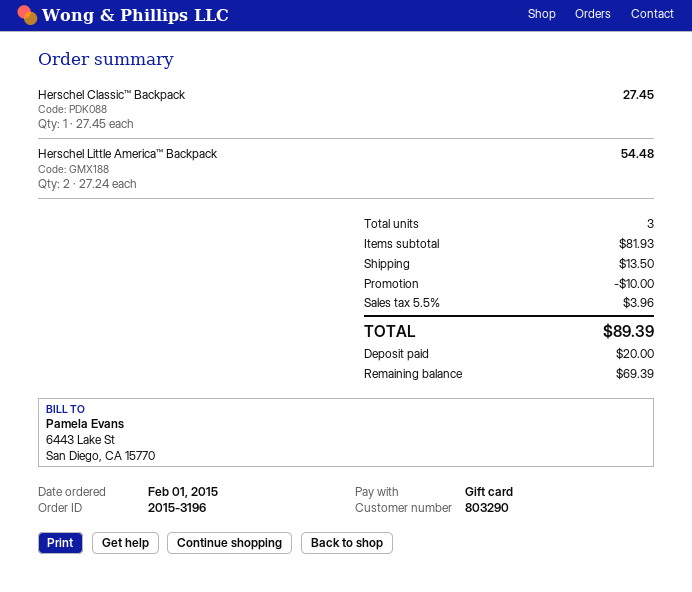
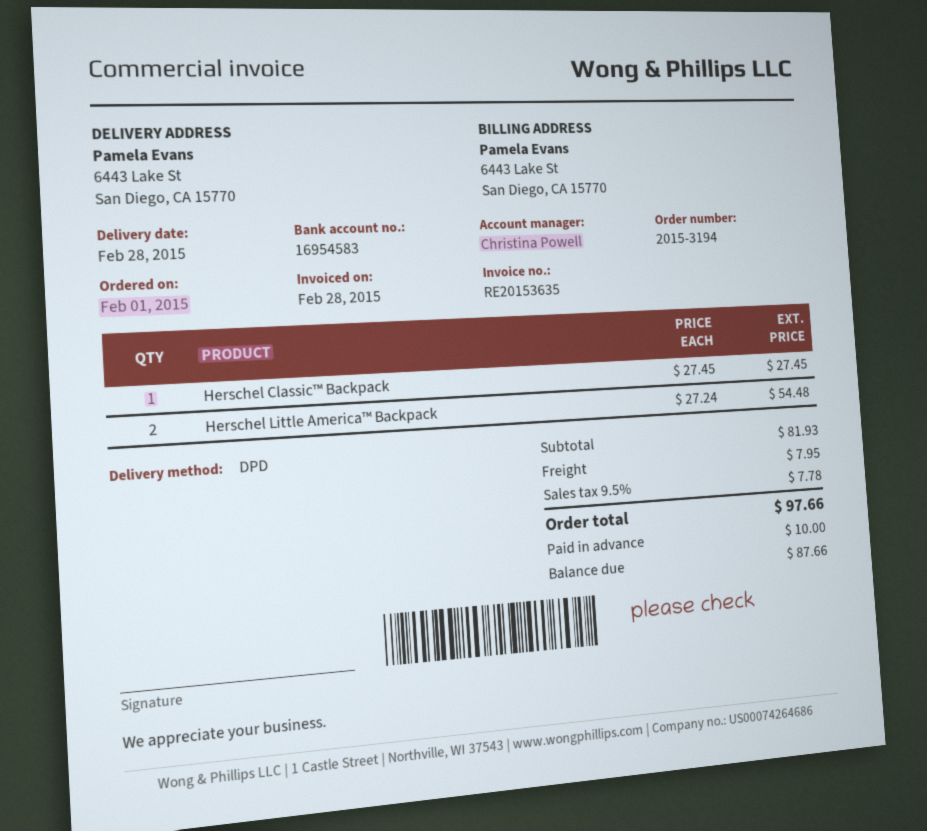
order number: 2015-3196 -> 2015-3194
discount: 10.00 -> none
shipping: 13.50 -> 7.95
tax: 5.5% = 3.96 -> 9.5% = 7.78
total: 89.39 -> 97.66
deposit: 20.00 -> 10.00
balance: 69.39 -> 87.66

